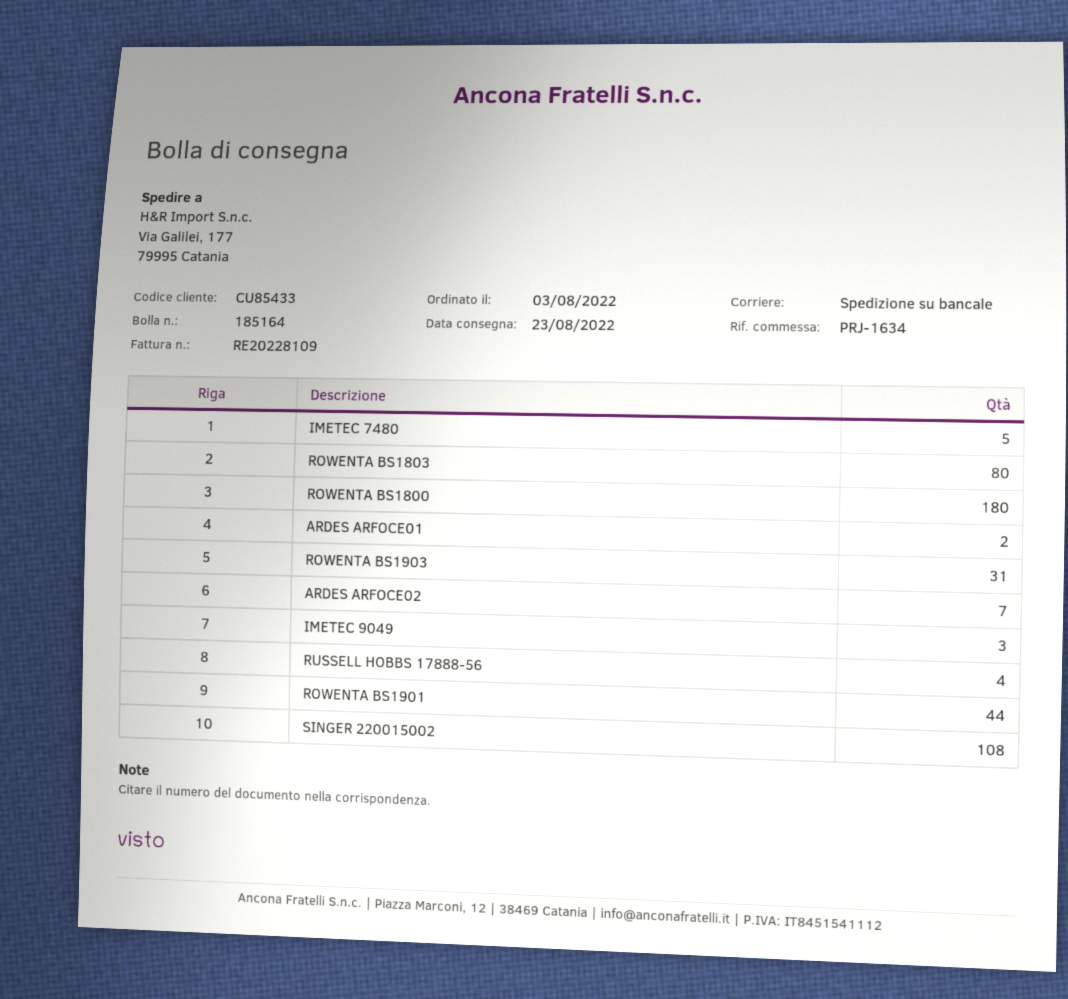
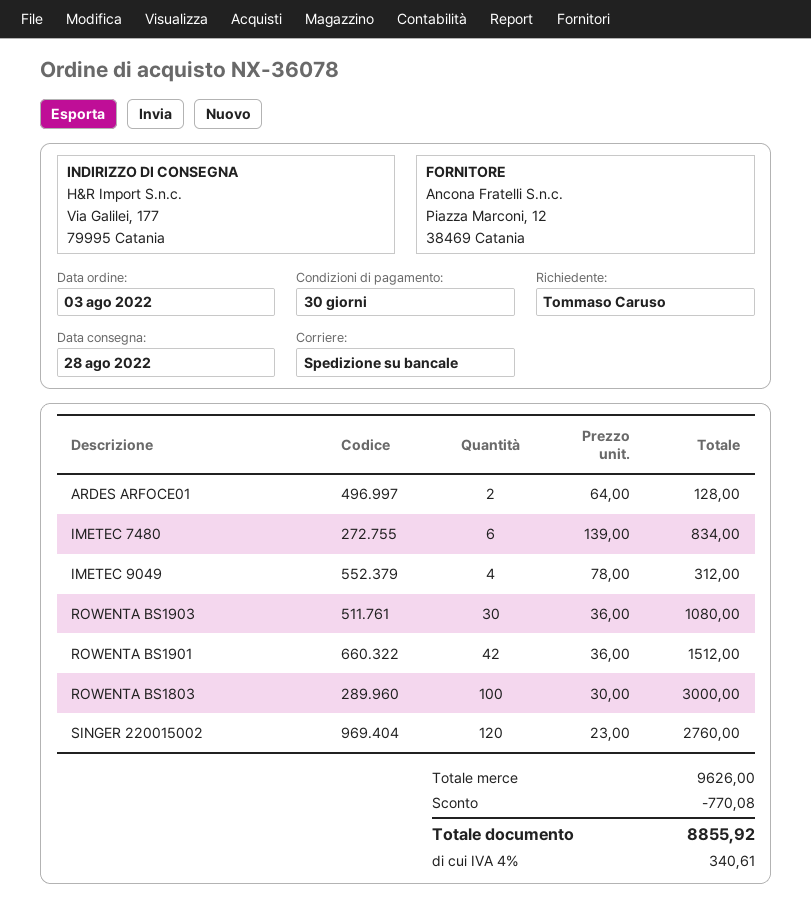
delivery date: 2022-08-23 -> 2022-08-28
IMETEC 7480: 5 -> 6
ROWENTA BS1803: 80 -> 100
ROWENTA BS1800: 180 -> none
ROWENTA BS1903: 31 -> 30
ARDES ARFOCE02: 7 -> none
IMETEC 9049: 3 -> 4
RUSSELL HOBBS 17888-56: 4 -> none
ROWENTA BS1901: 44 -> 42
SINGER 220015002: 108 -> 120

